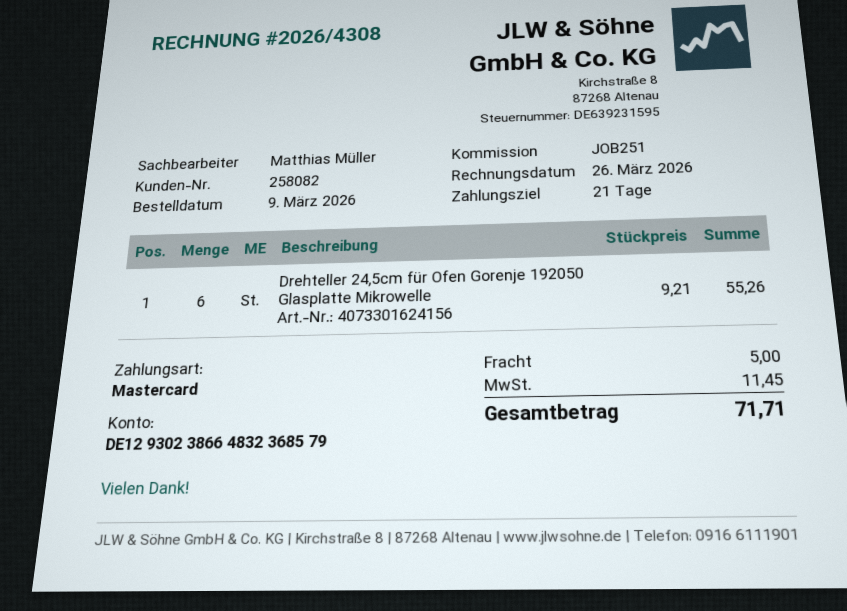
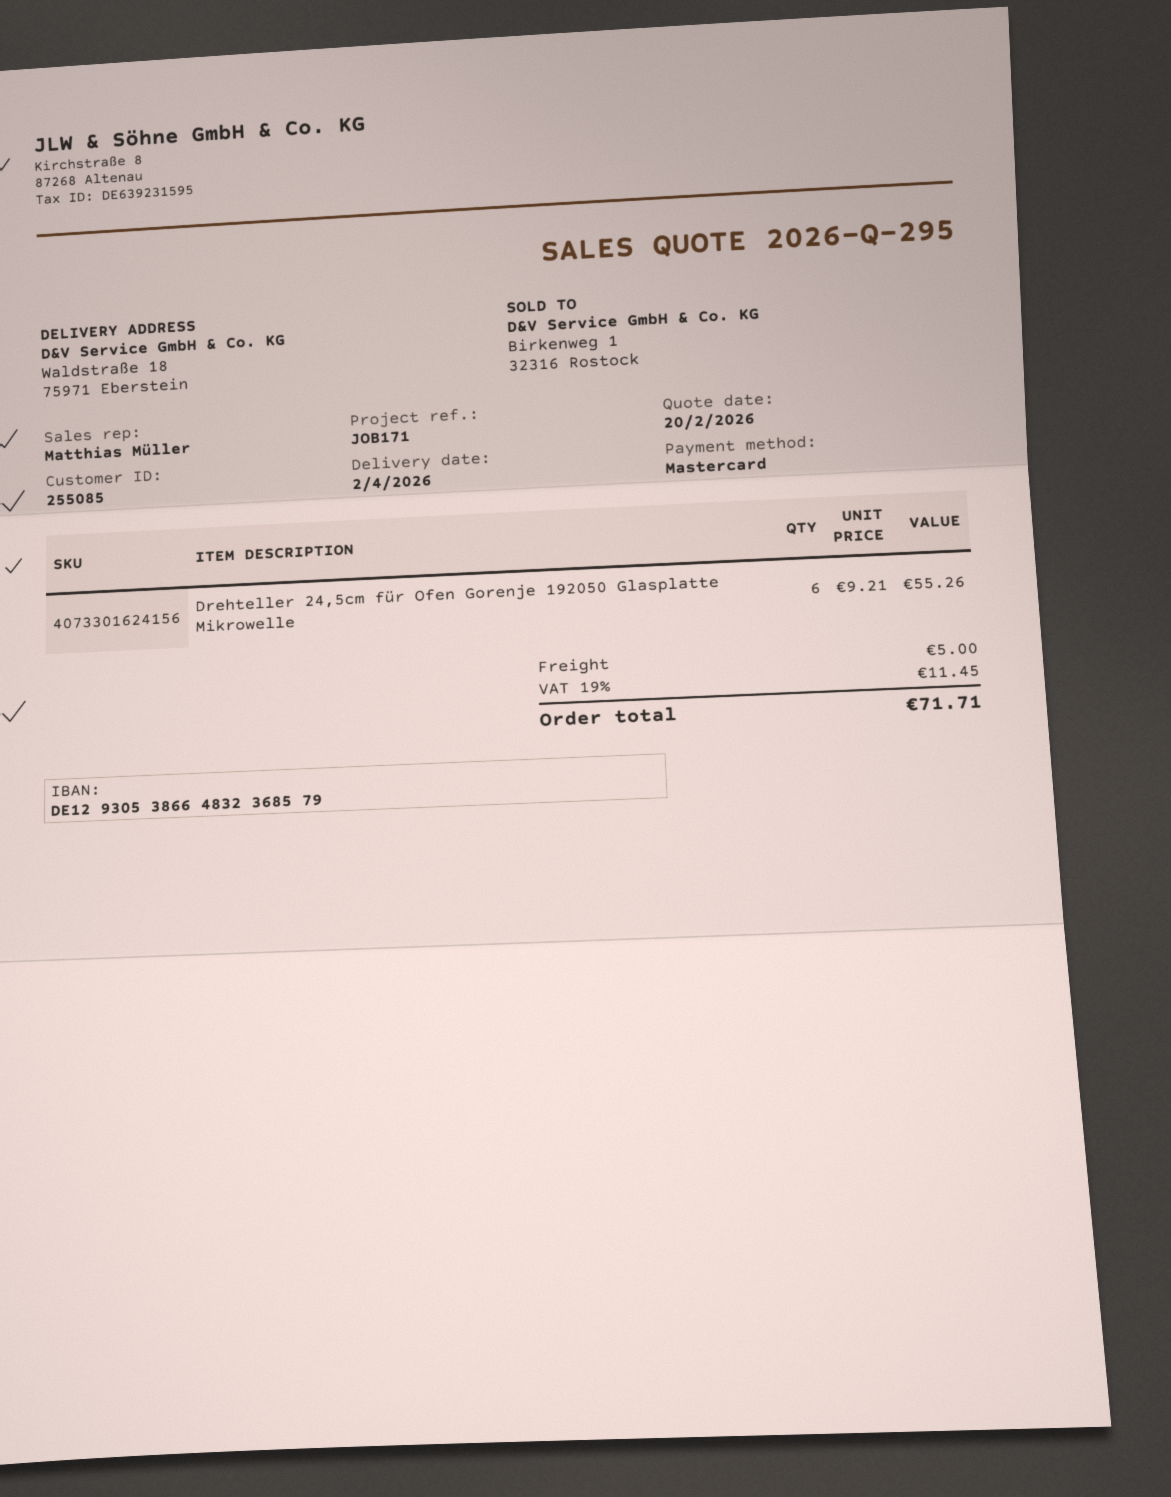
customer number: 258082 -> 255085
reference: JOB251 -> JOB171
bank account: DE12930238664832368579 -> DE12930538664832368579

